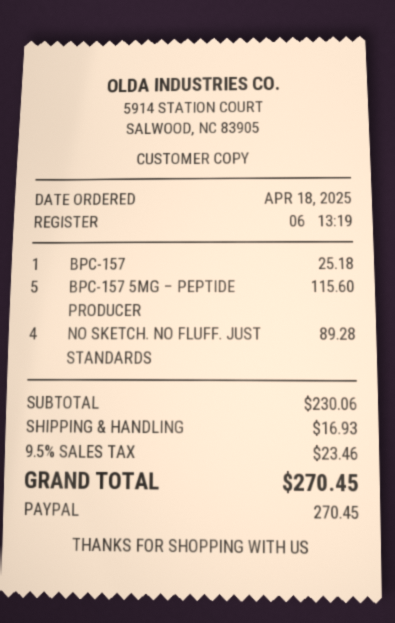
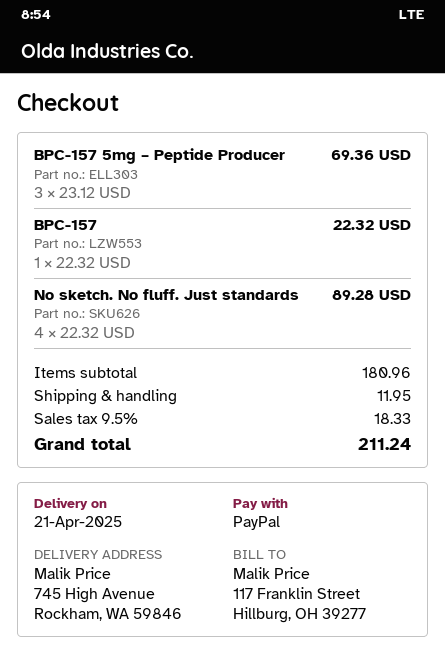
BPC-157: 1 for 25.18 -> 1 for 22.32
BPC-157 5MG – PEPTIDE PRODUCER: 5 for 115.60 -> 3 for 69.36
subtotal: 230.06 -> 180.96
shipping: 16.93 -> 11.95
tax: 9.5% = 23.46 -> 9.5% = 18.33
total: 270.45 -> 211.24

